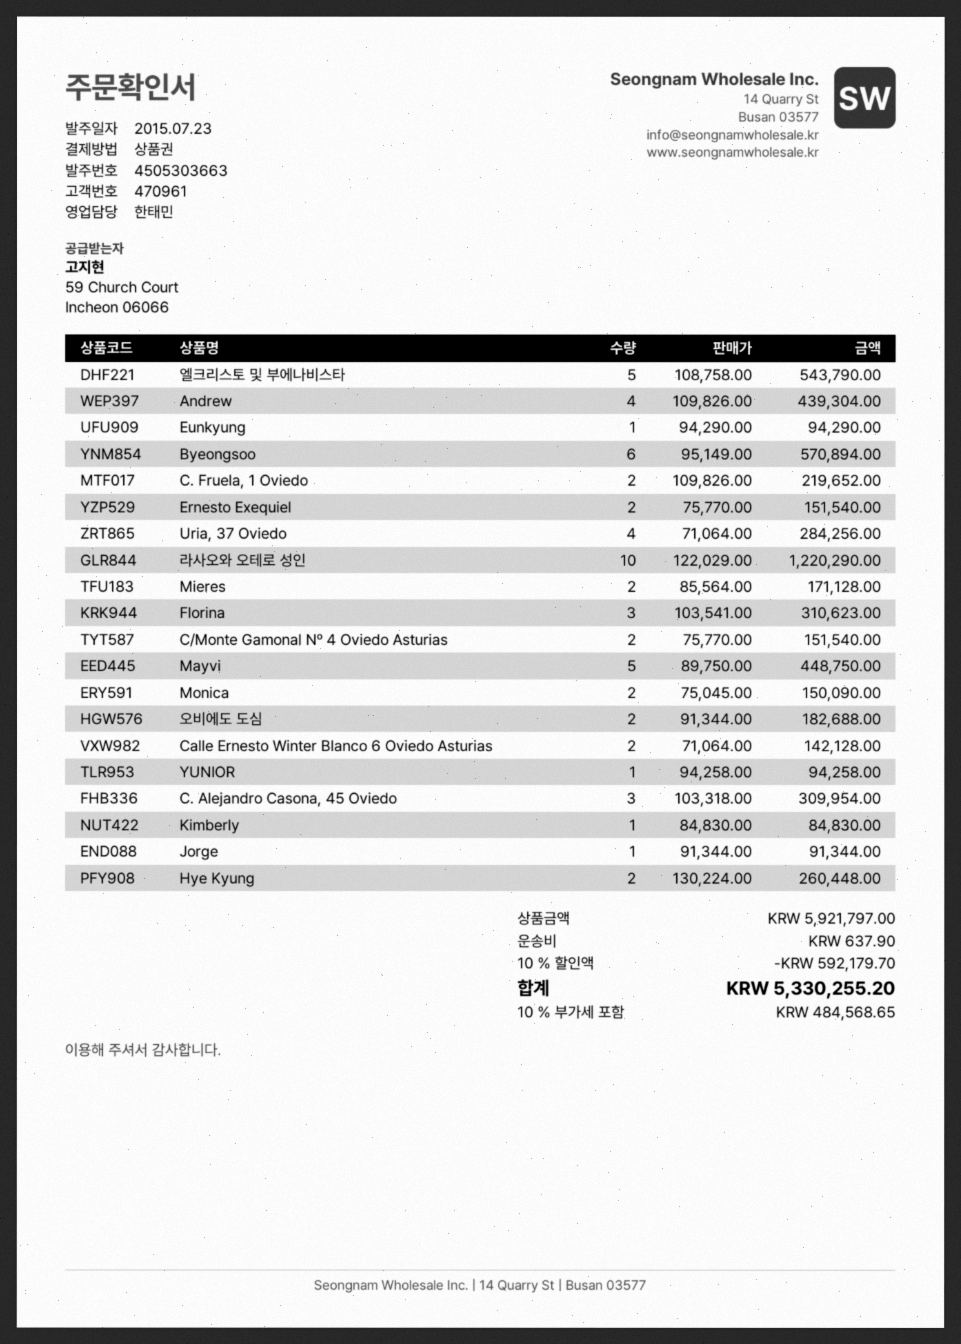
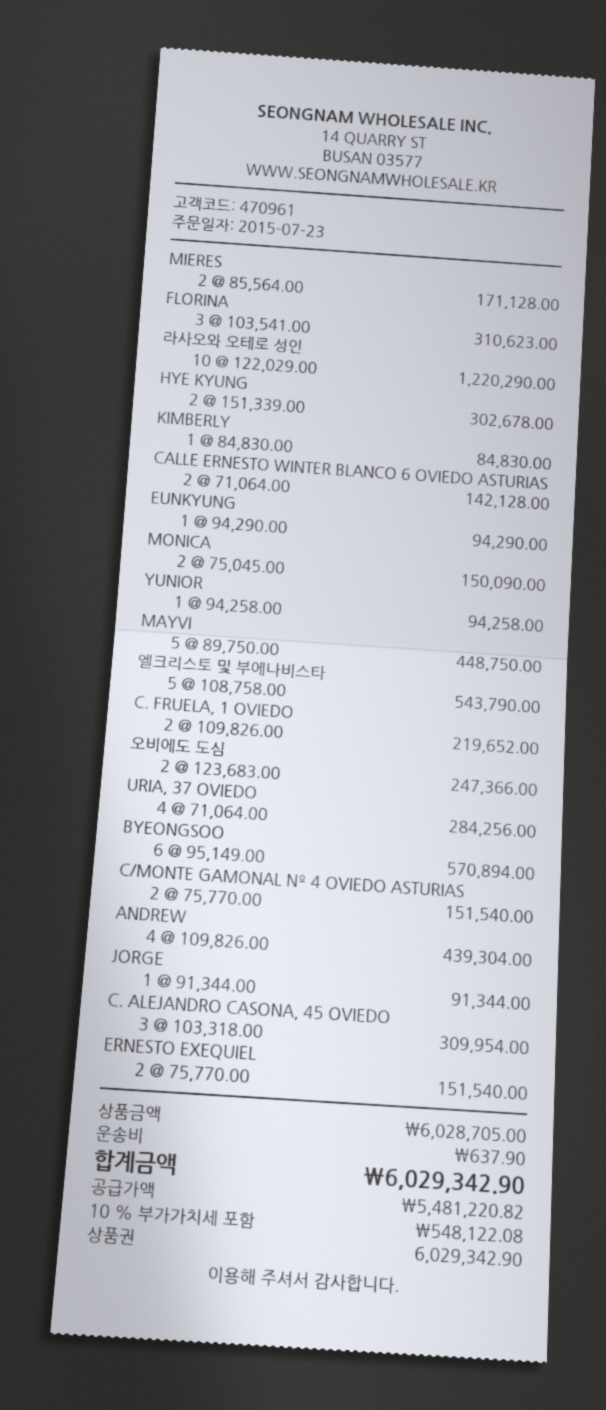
오비에도 도심: 2 x 91344.00 = 182688.00 -> 2 x 123683.00 = 247366.00
Hye Kyung: 2 x 130224.00 = 260448.00 -> 2 x 151339.00 = 302678.00
subtotal: 5921797.00 -> 6028705.00
discount: 10% = 592179.70 -> none
tax: 10% = 484568.65 -> 10% = 548122.08
total: 5330255.20 -> 6029342.90

